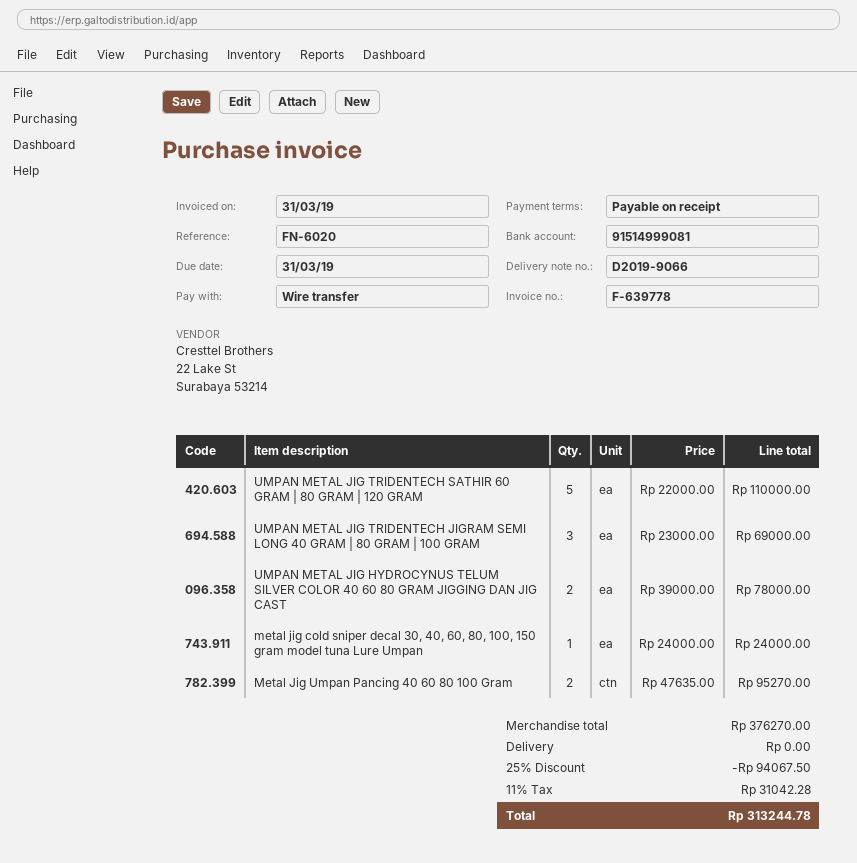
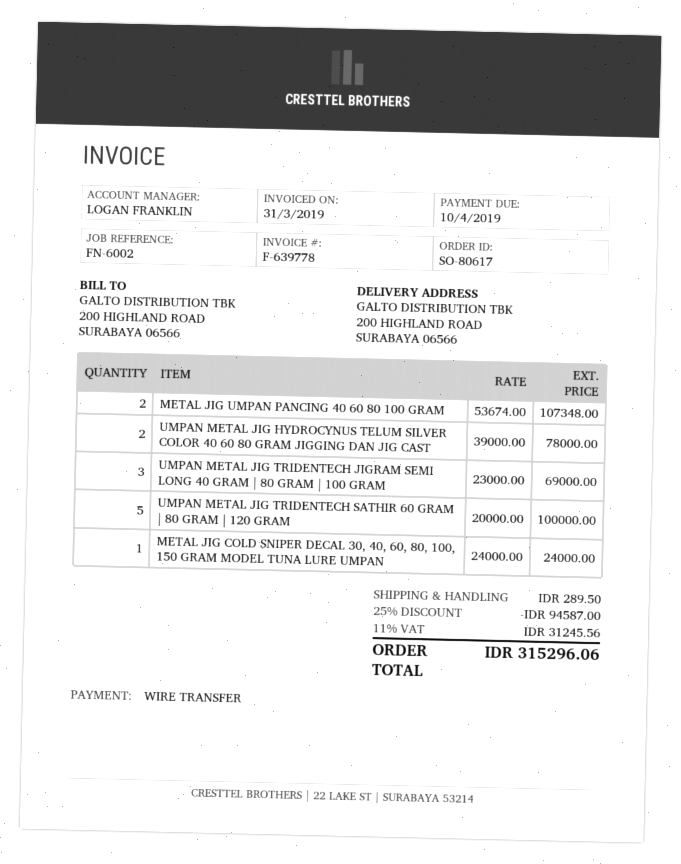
due date: 2019-03-31 -> 2019-04-10
reference: FN-6020 -> FN-6002
UMPAN METAL JIG TRIDENTECH SATHIR 60 GRAM | 80 GRAM | 120 GRAM: 5 x 22000.00 = 110000.00 -> 5 x 20000.00 = 100000.00
Metal Jig Umpan Pancing 40 60 80 100 Gram: 2 x 47635.00 = 95270.00 -> 2 x 53674.00 = 107348.00
discount: 25% = 94067.50 -> 25% = 94587.00
shipping: 0.00 -> 289.50
tax: 11% = 31042.28 -> 11% = 31245.56
total: 313244.78 -> 315296.06

